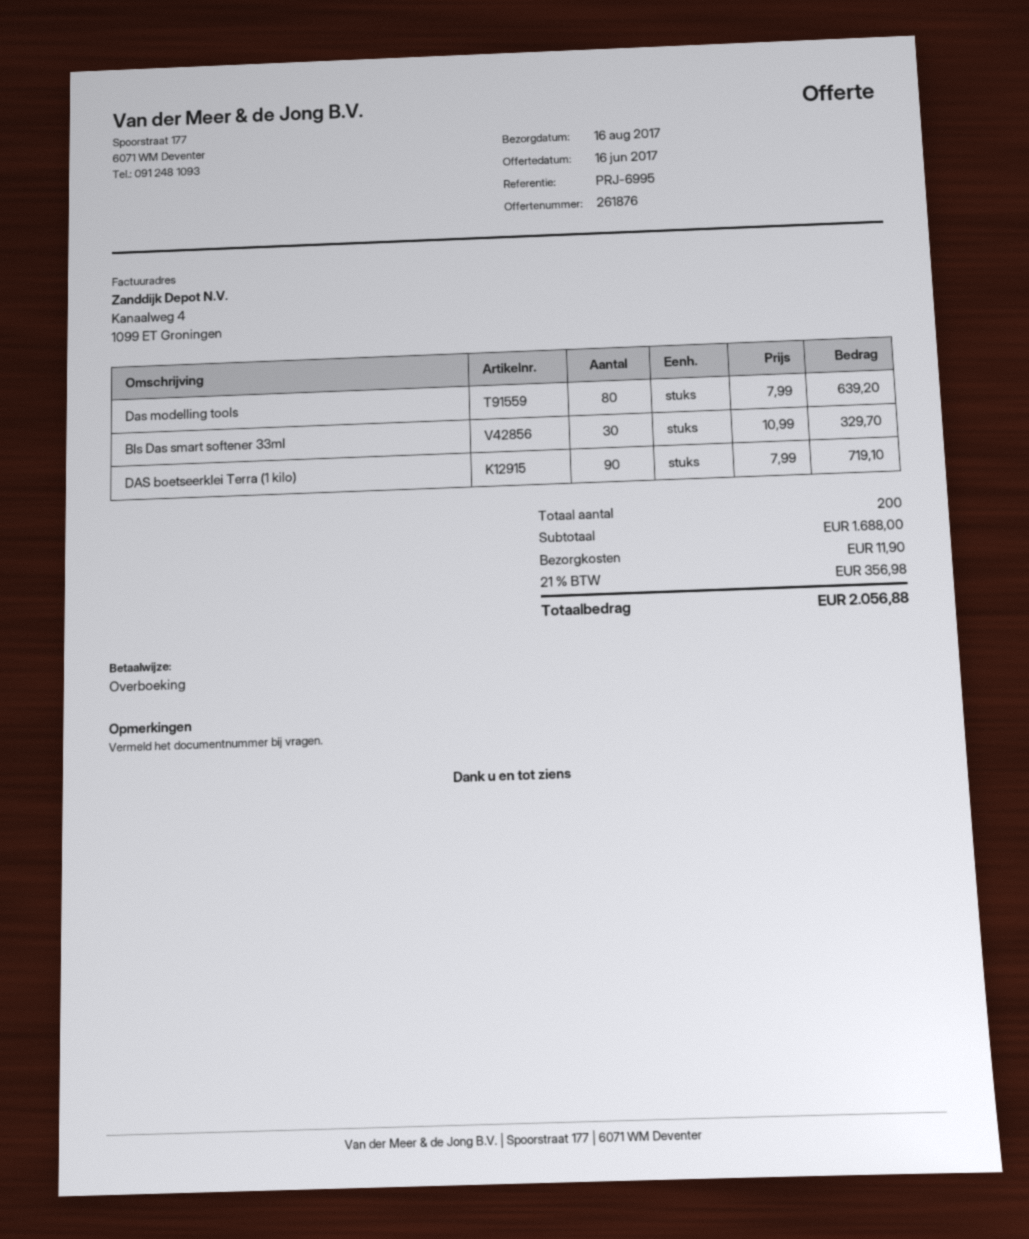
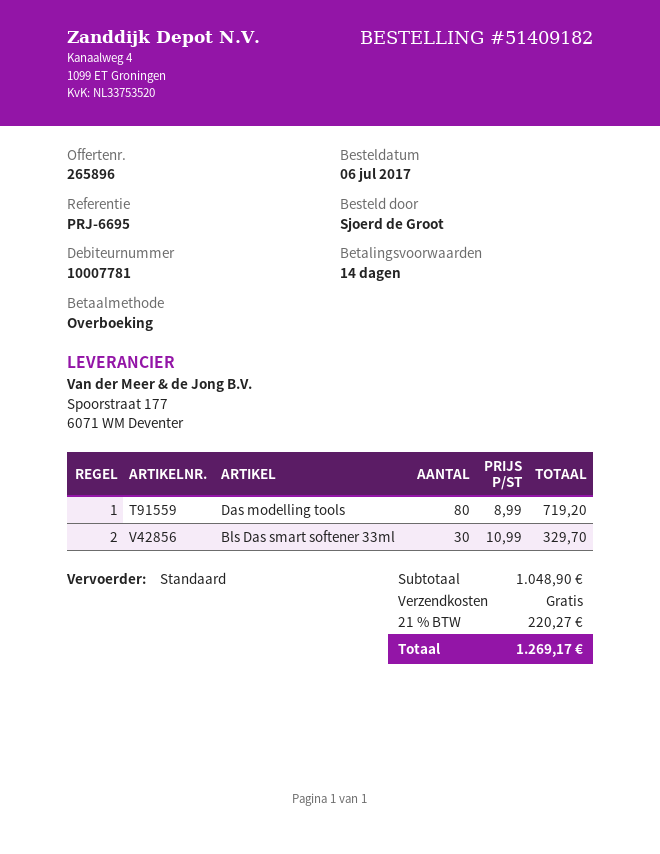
quote number: 261876 -> 265896
reference: PRJ-6995 -> PRJ-6695
Das modelling tools: 80 x 7.99 = 639.20 -> 80 x 8.99 = 719.20
DAS boetseerklei Terra (1 kilo): 90 x 7.99 = 719.10 -> none
subtotal: 1688.00 -> 1048.90
shipping: 11.90 -> 0.00
tax: 21% = 356.98 -> 21% = 220.27
total: 2056.88 -> 1269.17

